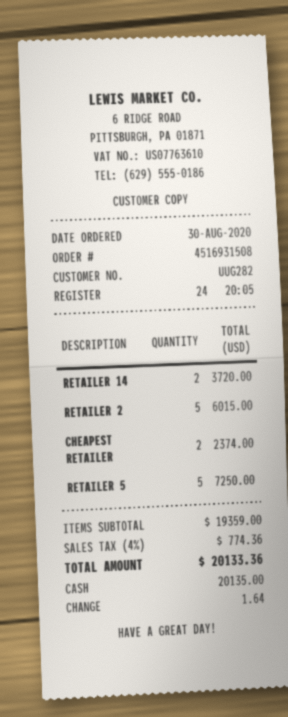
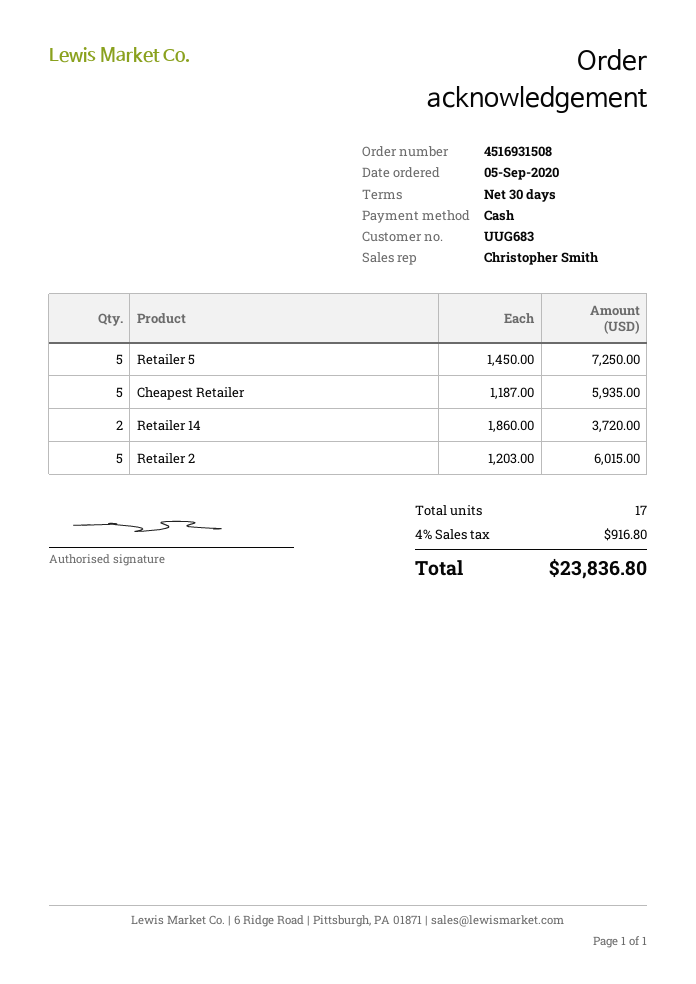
order date: 2020-08-30 -> 2020-09-05
customer number: UUG282 -> UUG683
CHEAPEST RETAILER: 2 for 2374.00 -> 5 for 5935.00
tax: 4% = 774.36 -> 4% = 916.80
total: 20133.36 -> 23836.80

